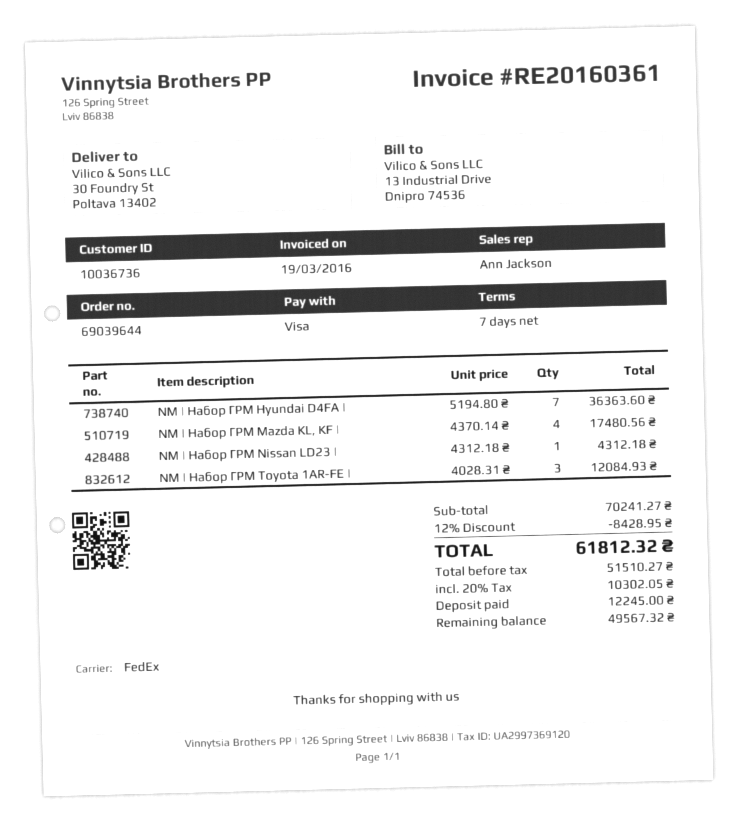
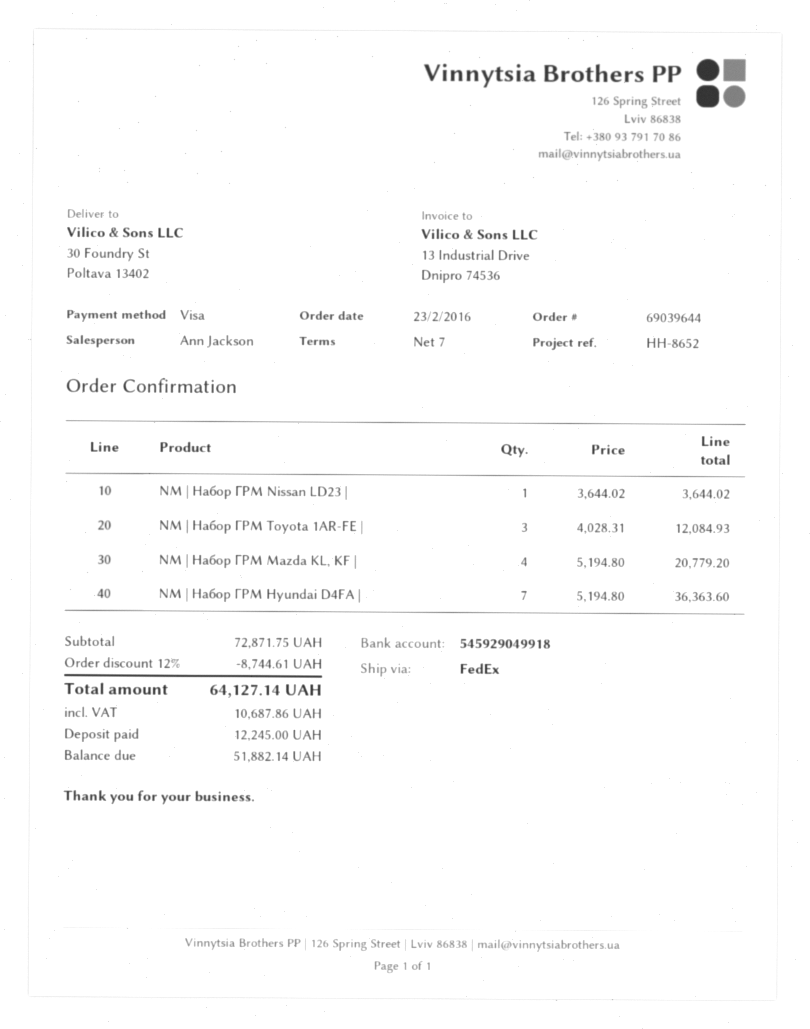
NM | Набор ГРМ Mazda KL, KF |: 4 x 4370.14 = 17480.56 -> 4 x 5194.80 = 20779.20
NM | Набор ГРМ Nissan LD23 |: 1 x 4312.18 = 4312.18 -> 1 x 3644.02 = 3644.02
subtotal: 70241.27 -> 72871.75
discount: 12% = 8428.95 -> 12% = 8744.61
tax: 10302.05 -> 10687.86
total: 61812.32 -> 64127.14
balance: 49567.32 -> 51882.14

